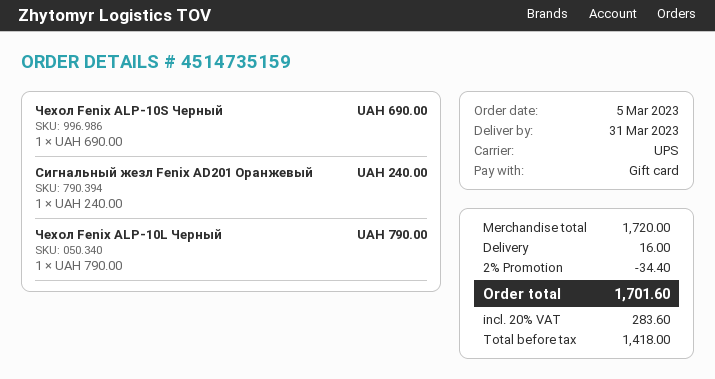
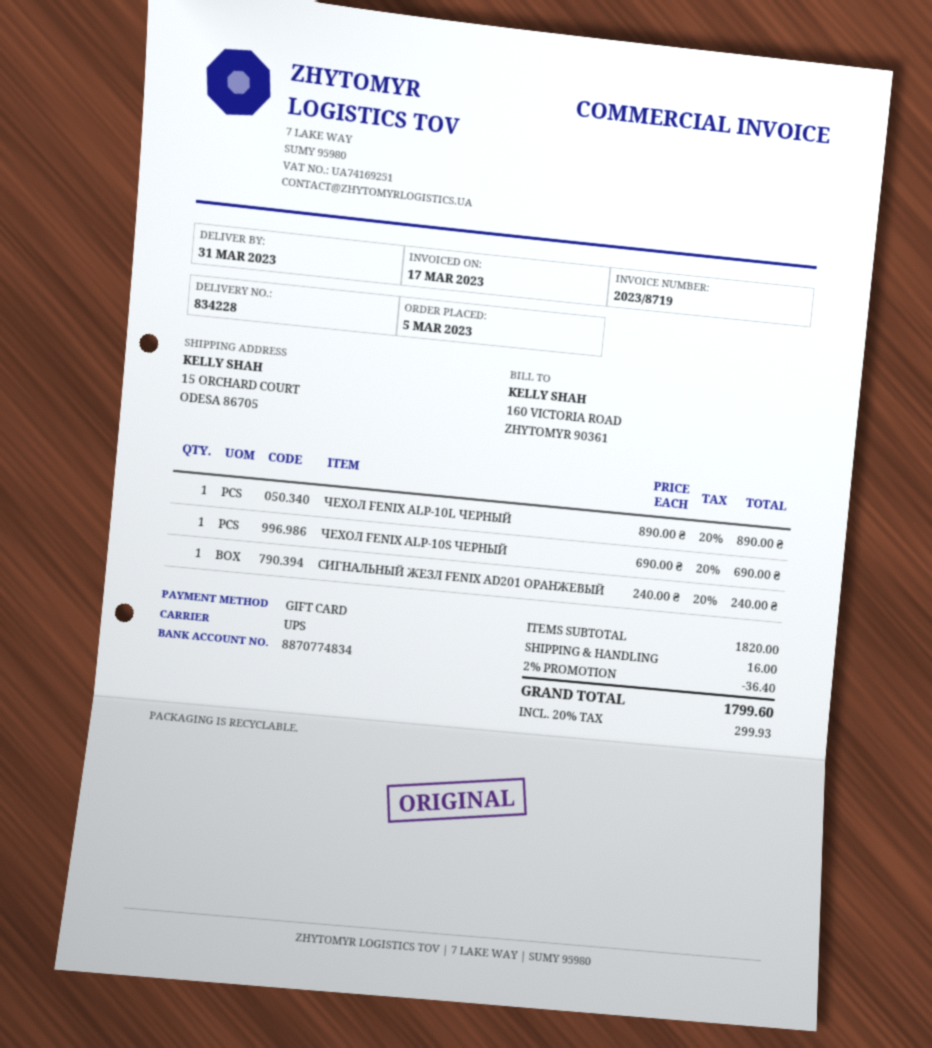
Чехол Fenix ALP-10L Черный: 1 x 790.00 = 790.00 -> 1 x 890.00 = 890.00
subtotal: 1720.00 -> 1820.00
discount: 2% = 34.40 -> 2% = 36.40
tax: 20% = 283.60 -> 20% = 299.93
total: 1701.60 -> 1799.60

